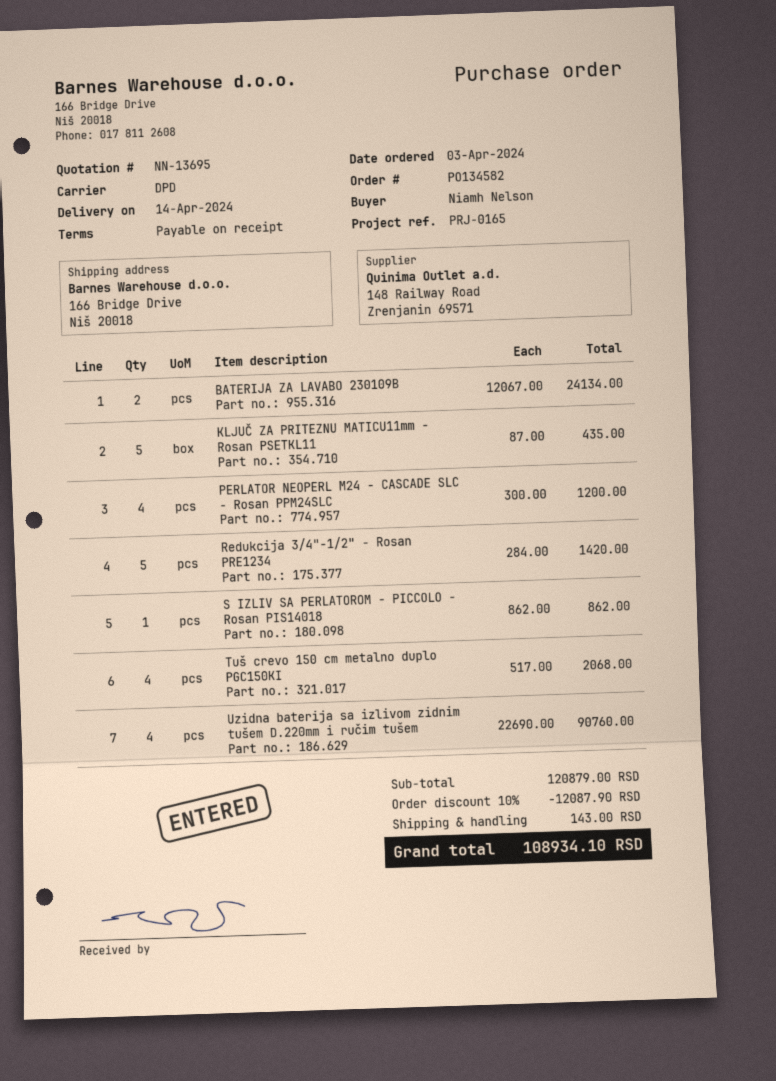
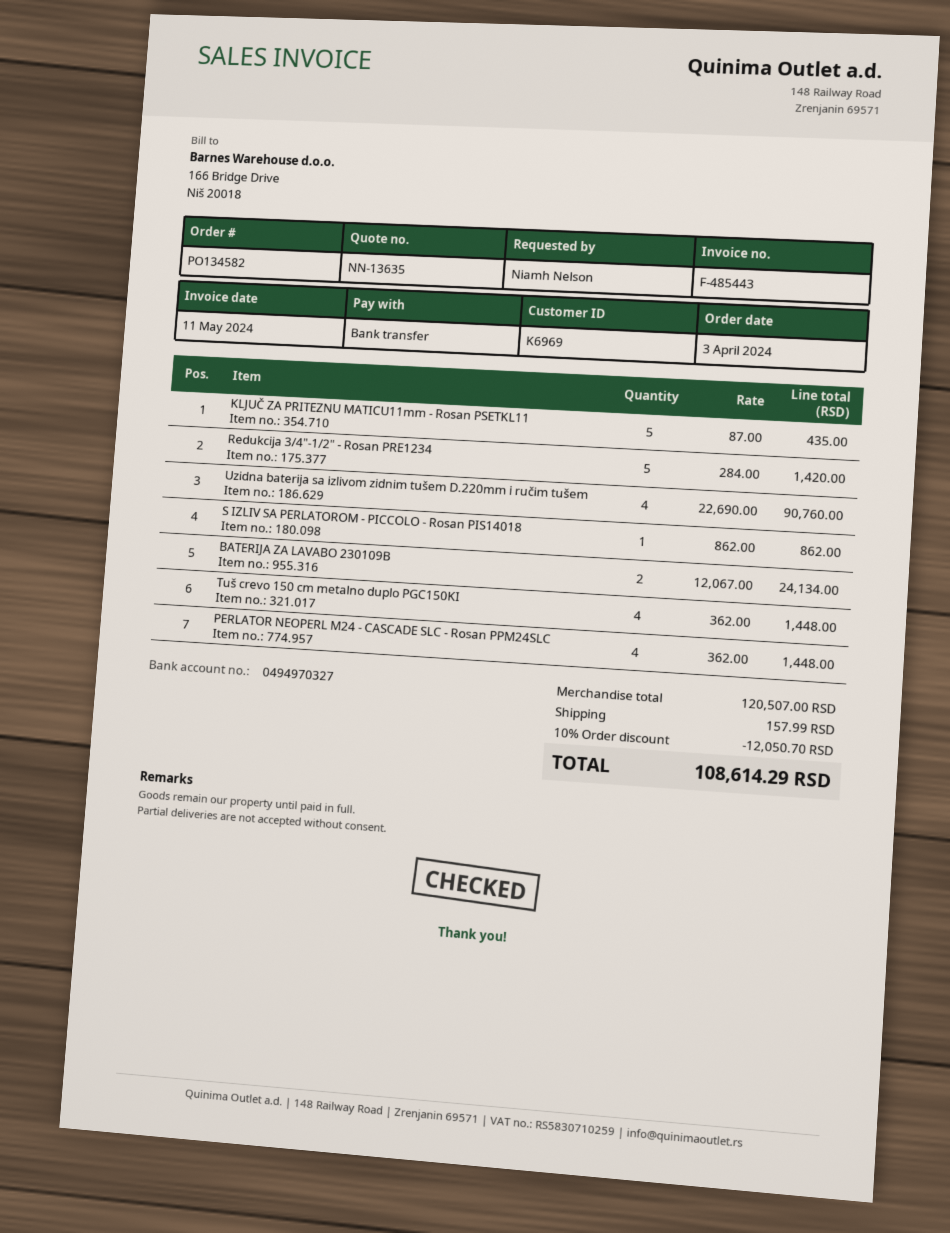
quote number: NN-13695 -> NN-13635
PERLATOR NEOPERL M24 - CASCADE SLC - Rosan PPM24SLC: 4 x 300.00 = 1200.00 -> 4 x 362.00 = 1448.00
Tuš crevo 150 cm metalno duplo PGC150KI: 4 x 517.00 = 2068.00 -> 4 x 362.00 = 1448.00
subtotal: 120879.00 -> 120507.00
discount: 10% = 12087.90 -> 10% = 12050.70
shipping: 143.00 -> 157.99
total: 108934.10 -> 108614.29

